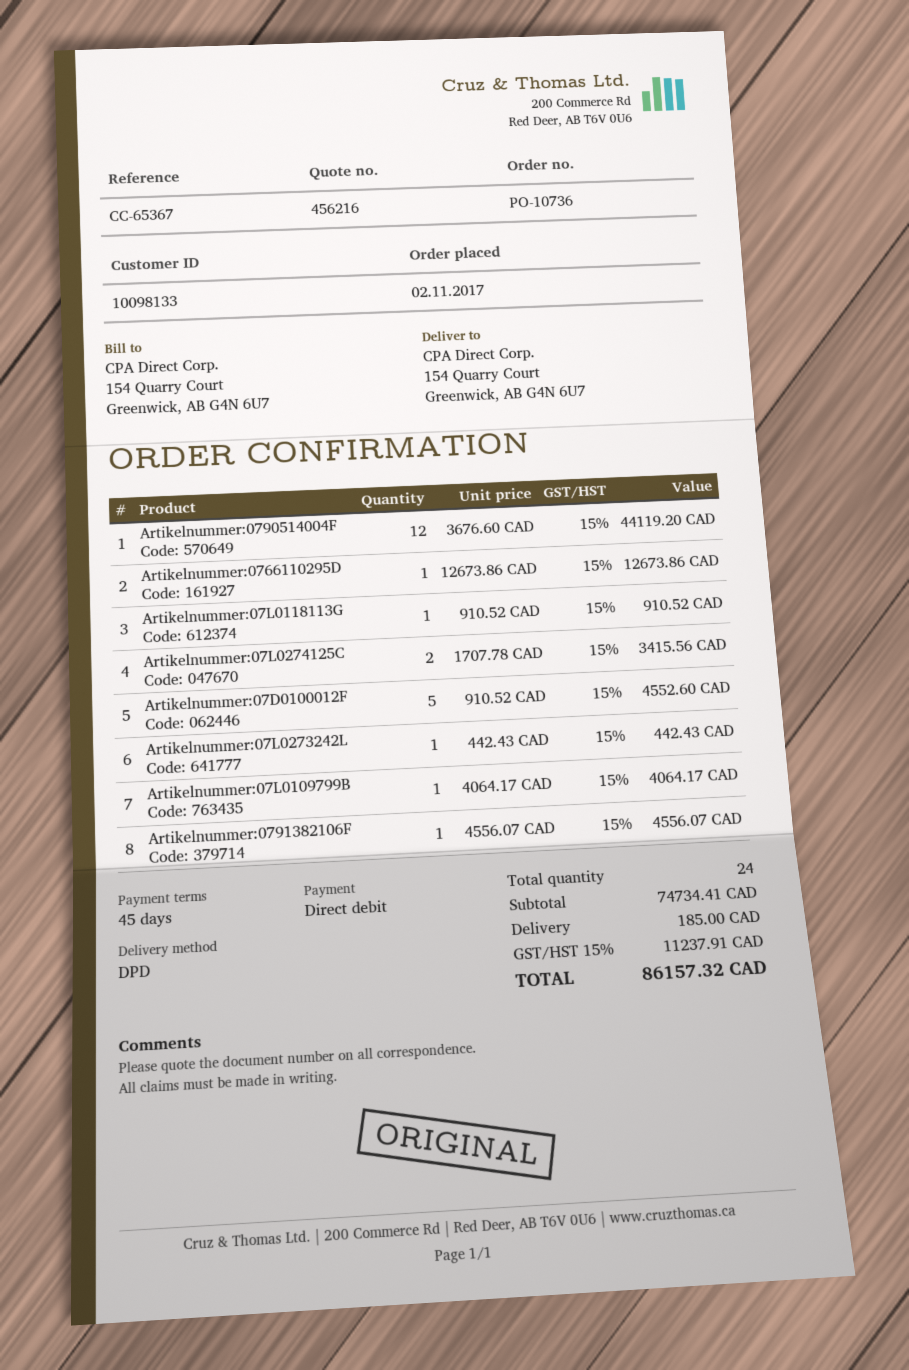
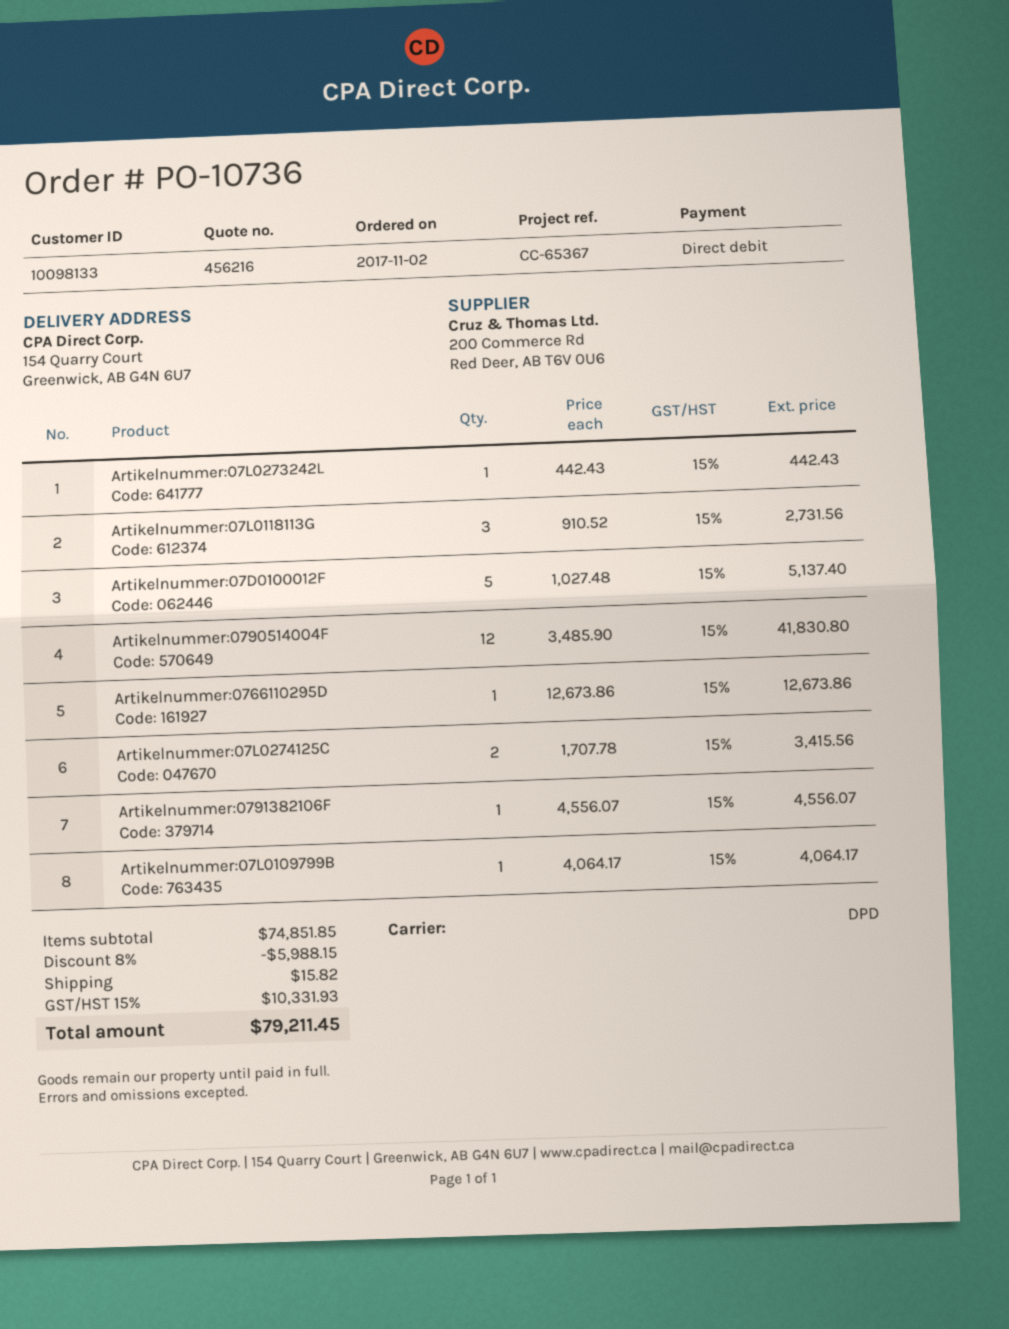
Artikelnummer:0790514004F: 12 x 3676.60 = 44119.20 -> 12 x 3485.90 = 41830.80
Artikelnummer:07L0118113G: 1 x 910.52 = 910.52 -> 3 x 910.52 = 2731.56
Artikelnummer:07D0100012F: 5 x 910.52 = 4552.60 -> 5 x 1027.48 = 5137.40
subtotal: 74734.41 -> 74851.85
discount: none -> 8% = 5988.15
shipping: 185.00 -> 15.82
tax: 15% = 11237.91 -> 15% = 10331.93
total: 86157.32 -> 79211.45

